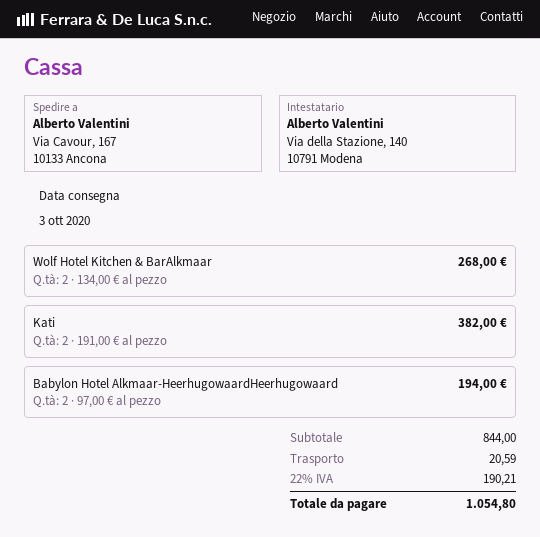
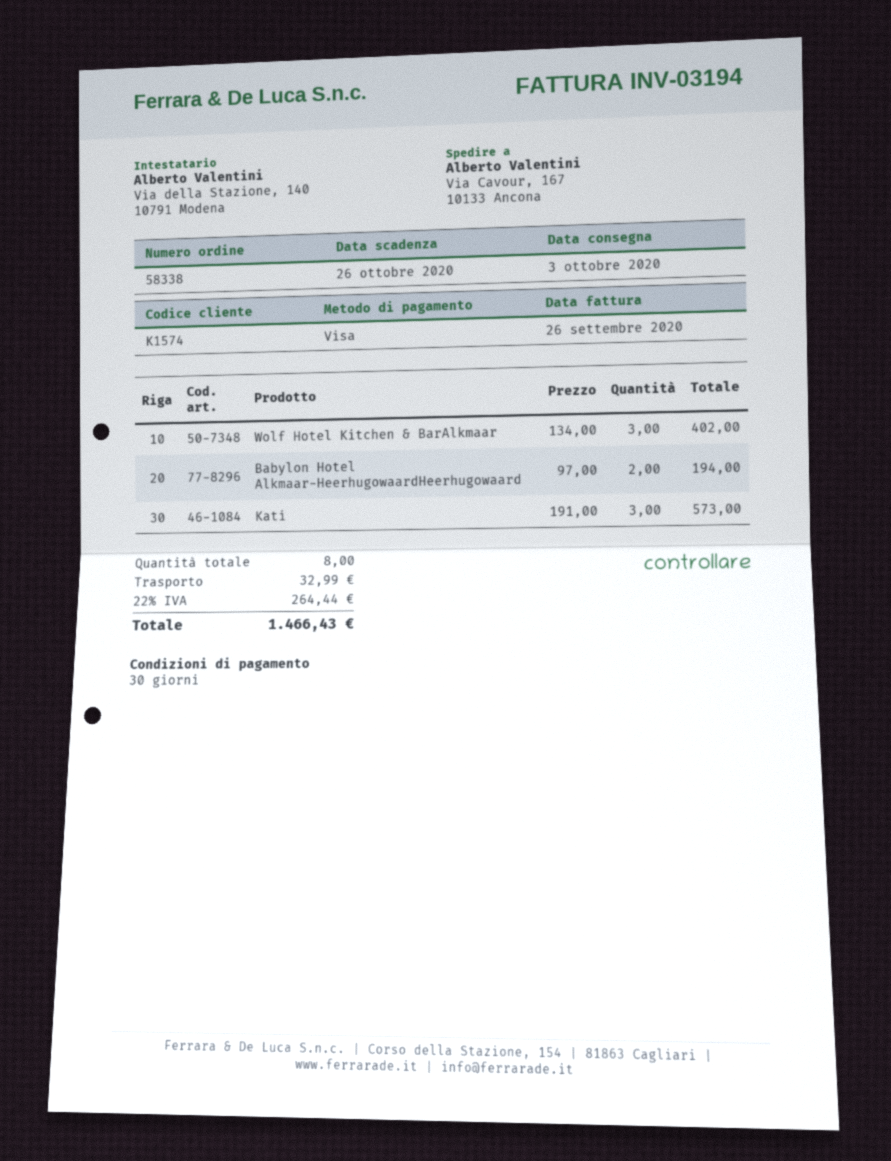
Wolf Hotel Kitchen & BarAlkmaar: 2 x 134.00 = 268.00 -> 3 x 134.00 = 402.00
Kati: 2 x 191.00 = 382.00 -> 3 x 191.00 = 573.00
shipping: 20.59 -> 32.99
tax: 22% = 190.21 -> 22% = 264.44
total: 1054.80 -> 1466.43

